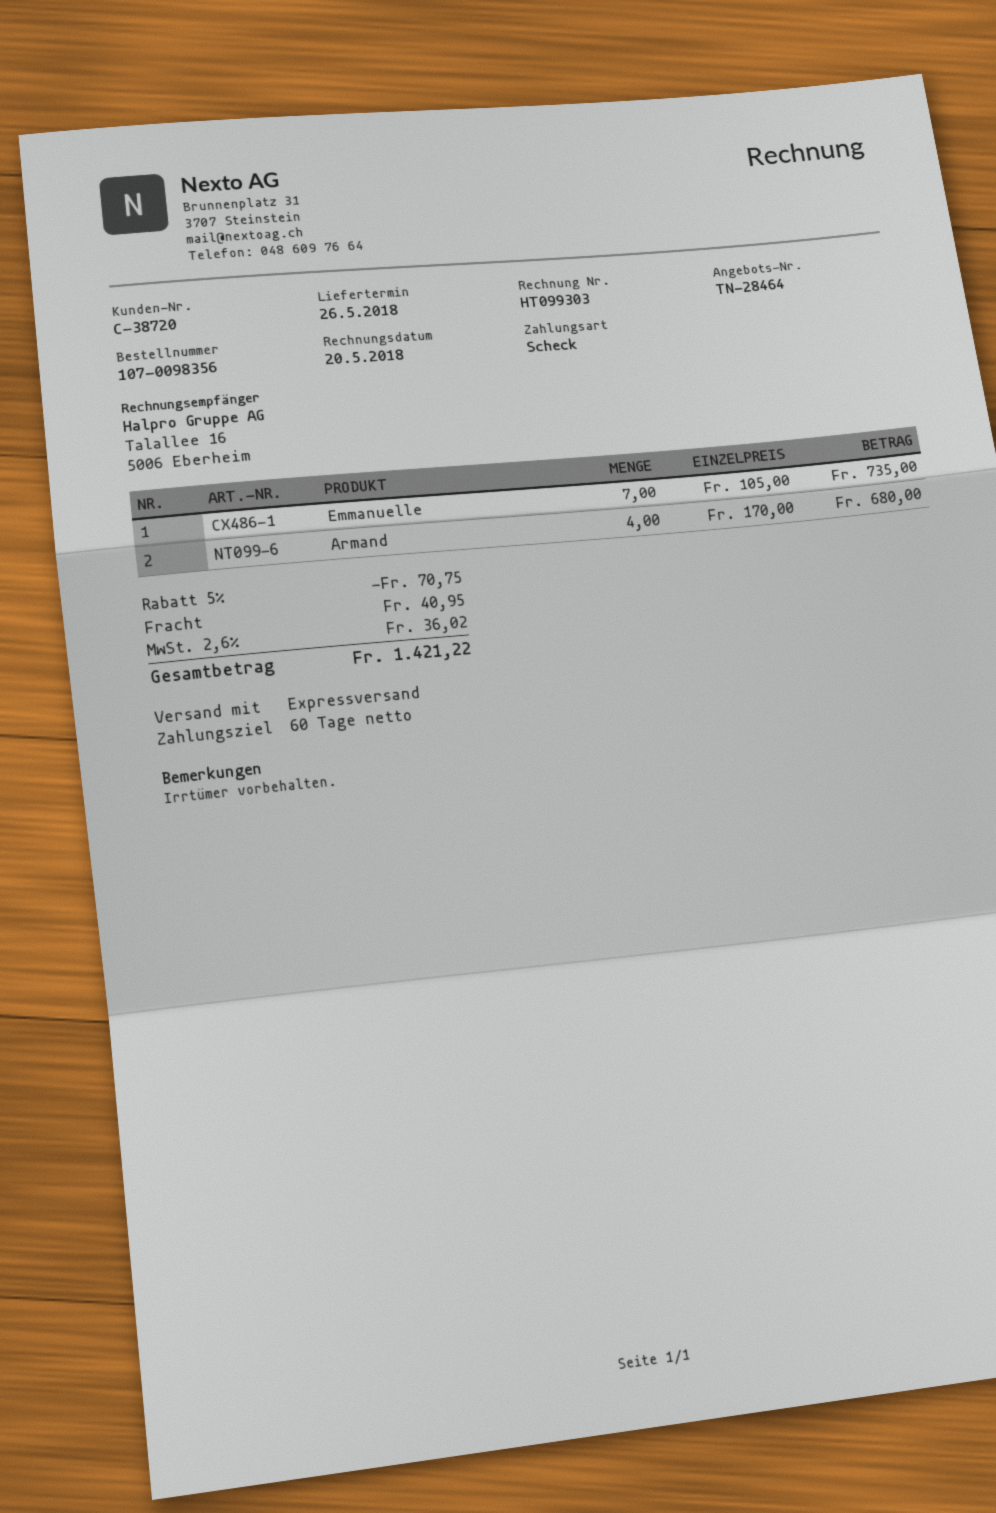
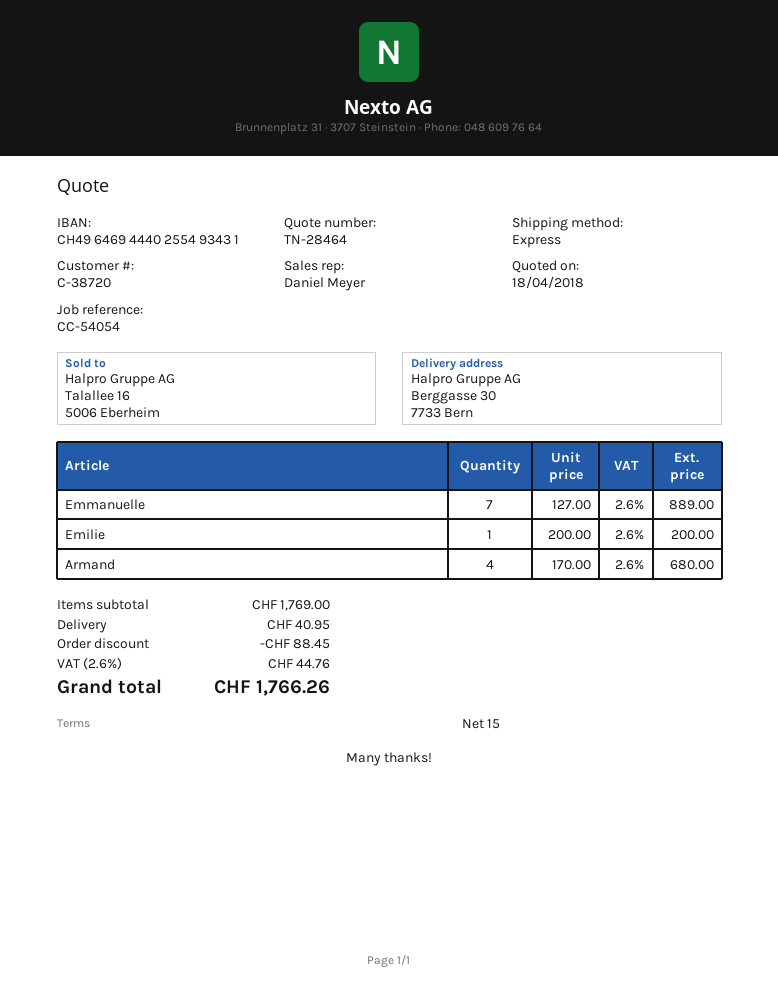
payment terms: 60 days -> 15 days
Emmanuelle: 7 x 105.00 = 735.00 -> 7 x 127.00 = 889.00
Emilie: none -> 1 x 200.00 = 200.00
discount: 70.75 -> 88.45
tax: 2.6% = 36.02 -> 2.6% = 44.76
total: 1421.22 -> 1766.26

